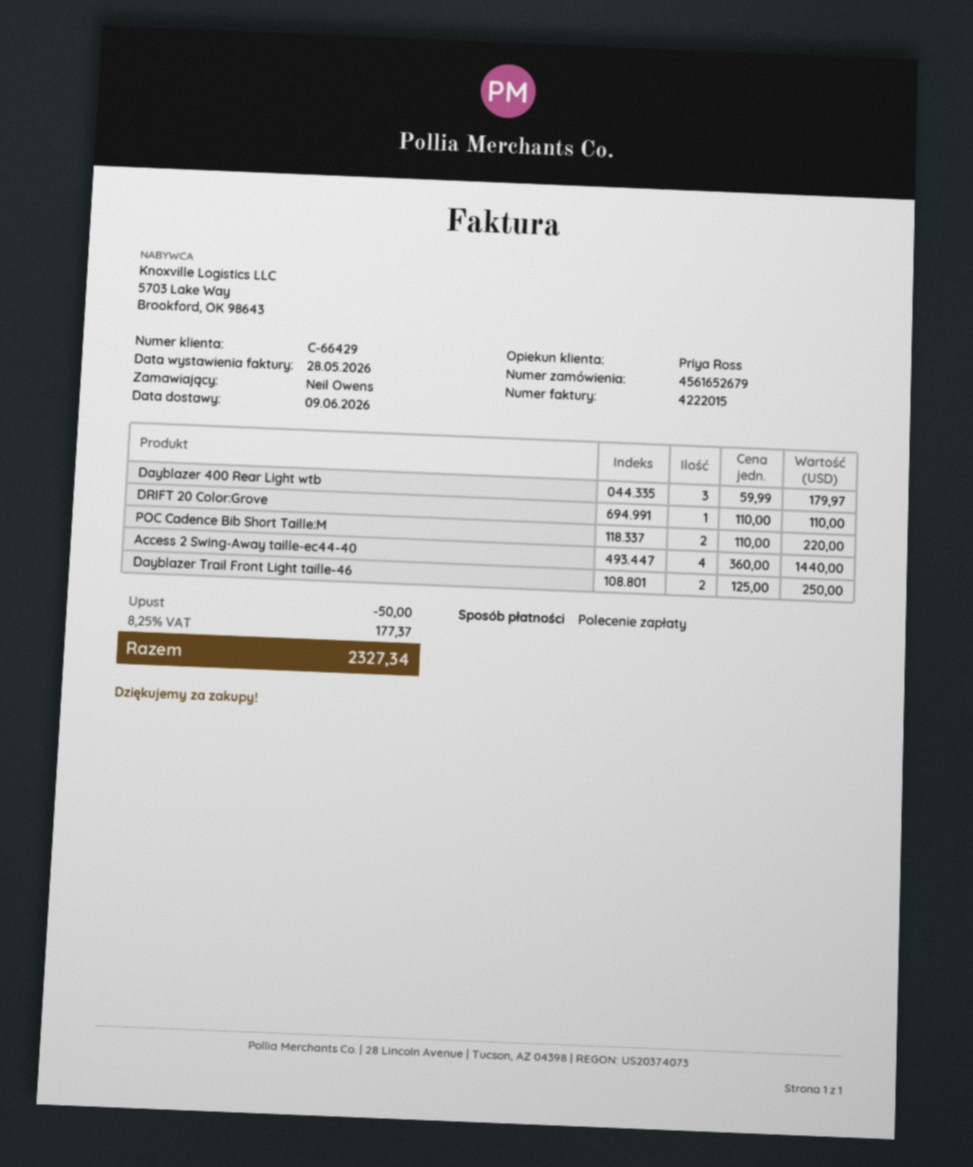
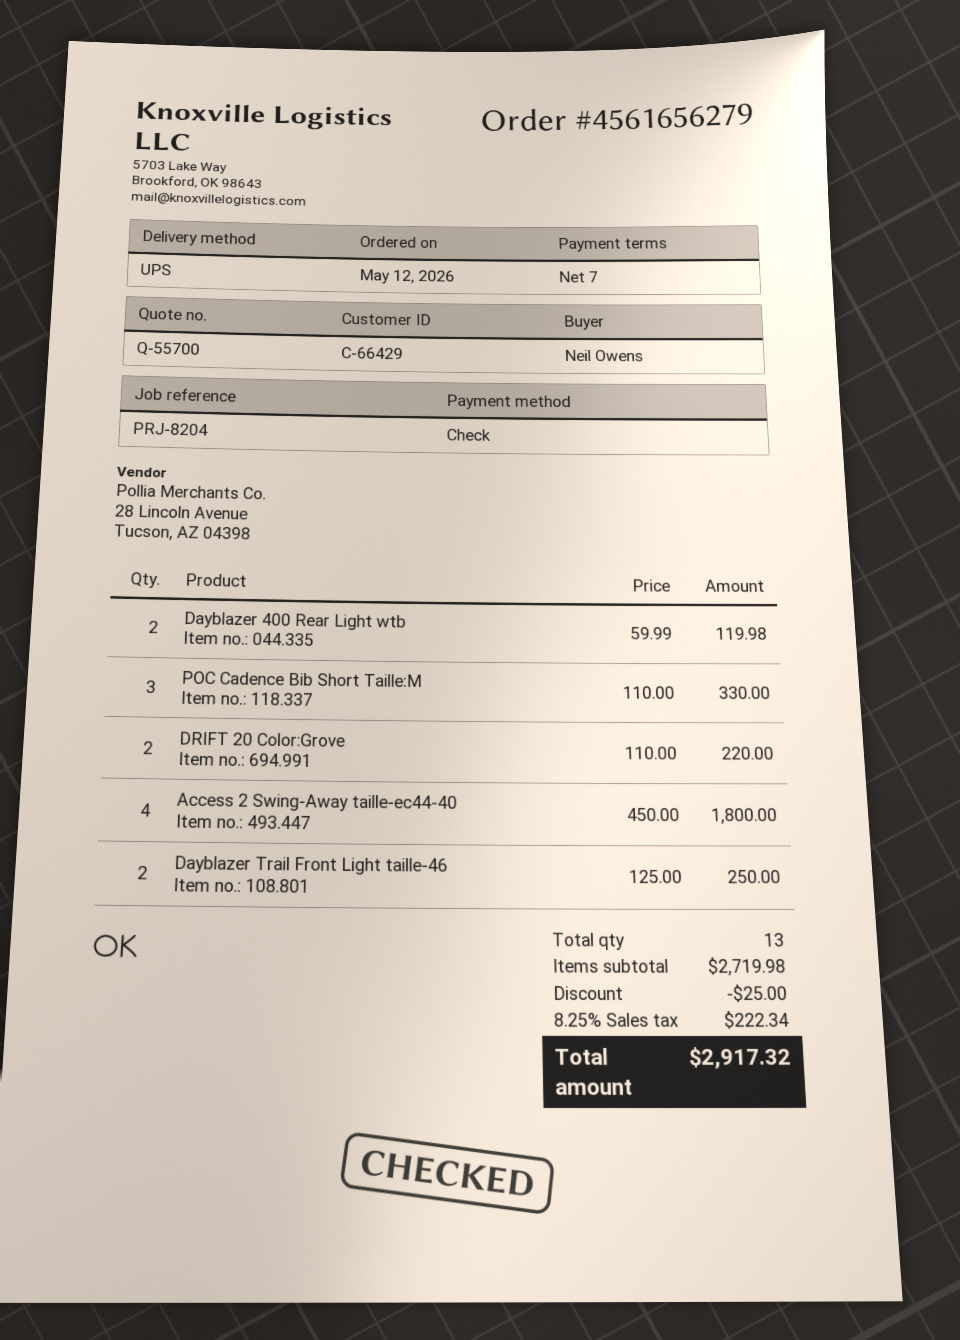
order number: 4561652679 -> 4561656279
payment method: direct debit -> cheque
Dayblazer 400 Rear Light wtb: 3 x 59.99 = 179.97 -> 2 x 59.99 = 119.98
DRIFT 20 Color:Grove: 1 x 110.00 = 110.00 -> 2 x 110.00 = 220.00
POC Cadence Bib Short Taille:M: 2 x 110.00 = 220.00 -> 3 x 110.00 = 330.00
Access 2 Swing-Away taille-ec44-40: 4 x 360.00 = 1440.00 -> 4 x 450.00 = 1800.00
discount: 50.00 -> 25.00
tax: 8.25% = 177.37 -> 8.25% = 222.34
total: 2327.34 -> 2917.32

